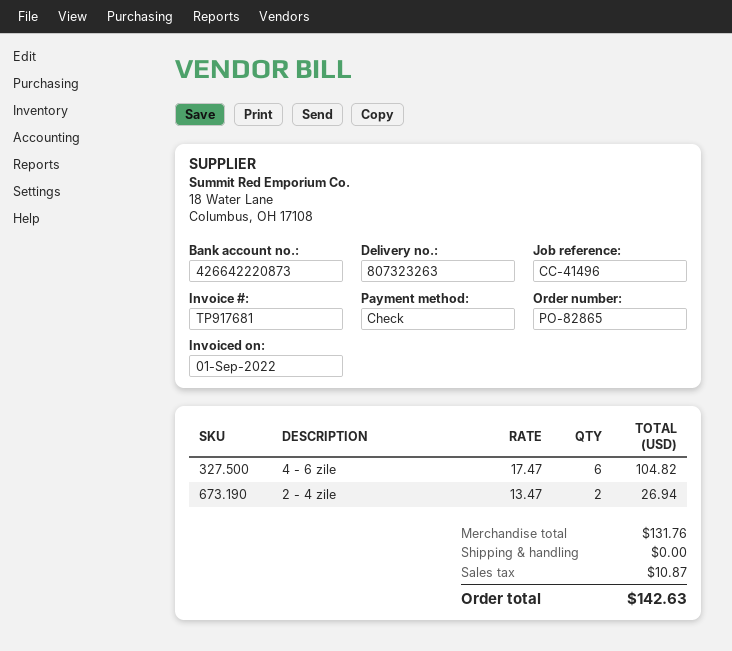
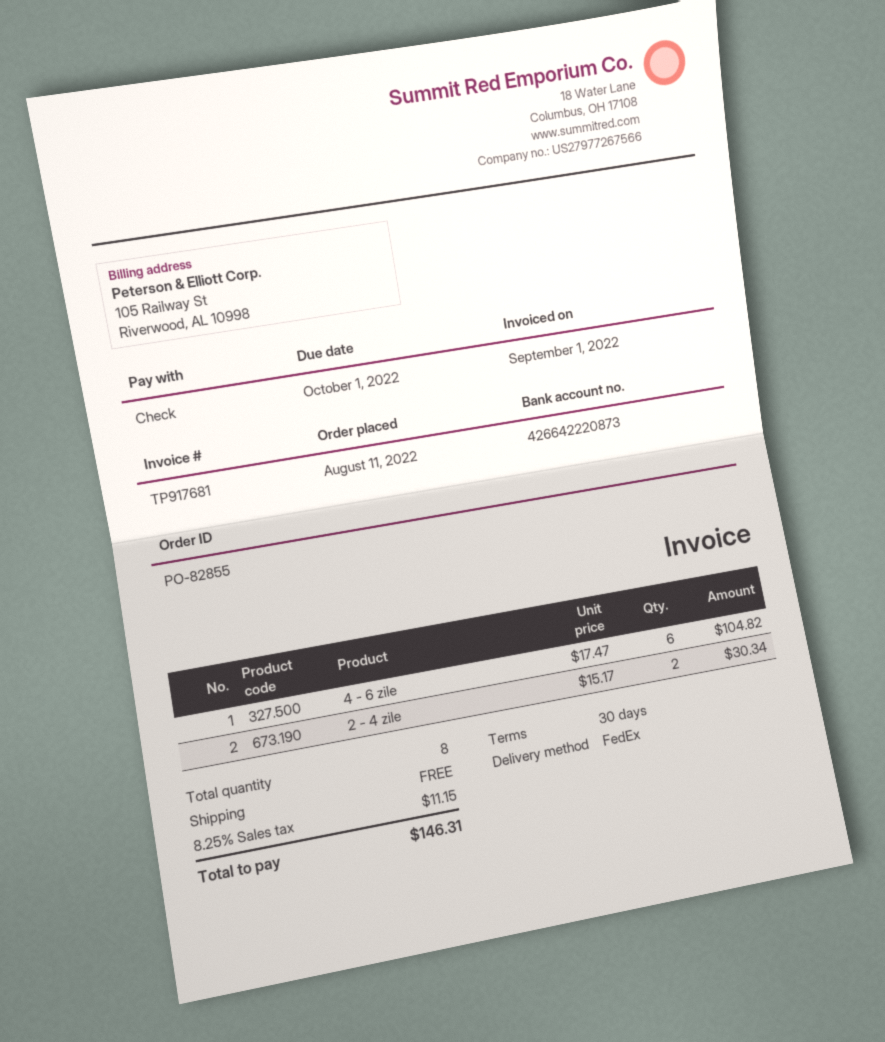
order number: PO-82865 -> PO-82855
2 - 4 zile: 2 x 13.47 = 26.94 -> 2 x 15.17 = 30.34
tax: 10.87 -> 11.15
total: 142.63 -> 146.31

